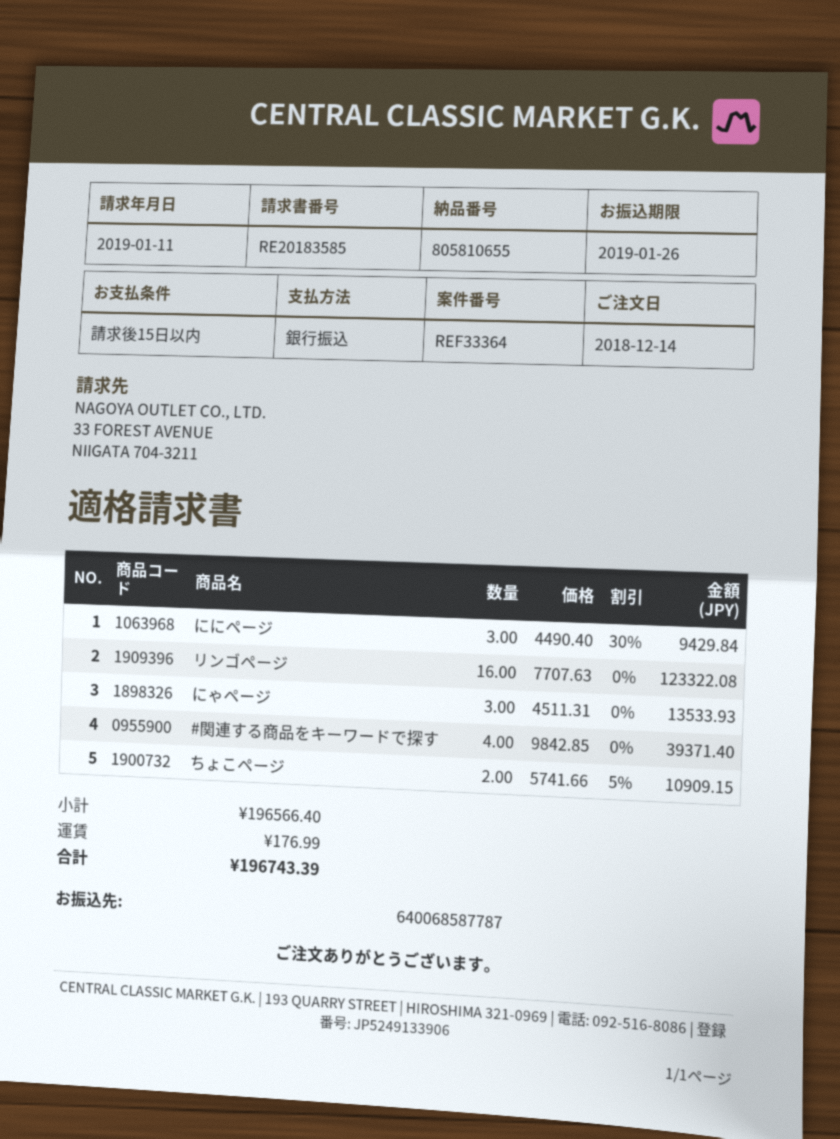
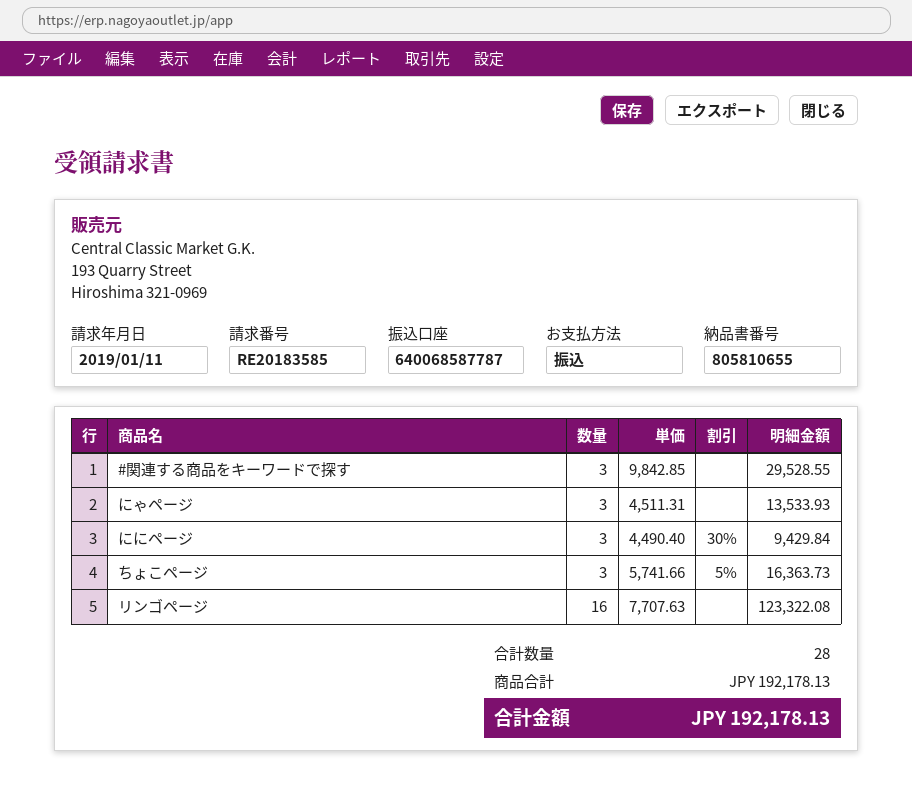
#関連する商品をキーワードで探す: 4 x 9842.85 = 39371.40 -> 3 x 9842.85 = 29528.55
ちょこページ: 2 x 5741.66 - 5% = 10909.15 -> 3 x 5741.66 - 5% = 16363.73
subtotal: 196566.40 -> 192178.13
shipping: 176.99 -> none
total: 196743.39 -> 192178.13

